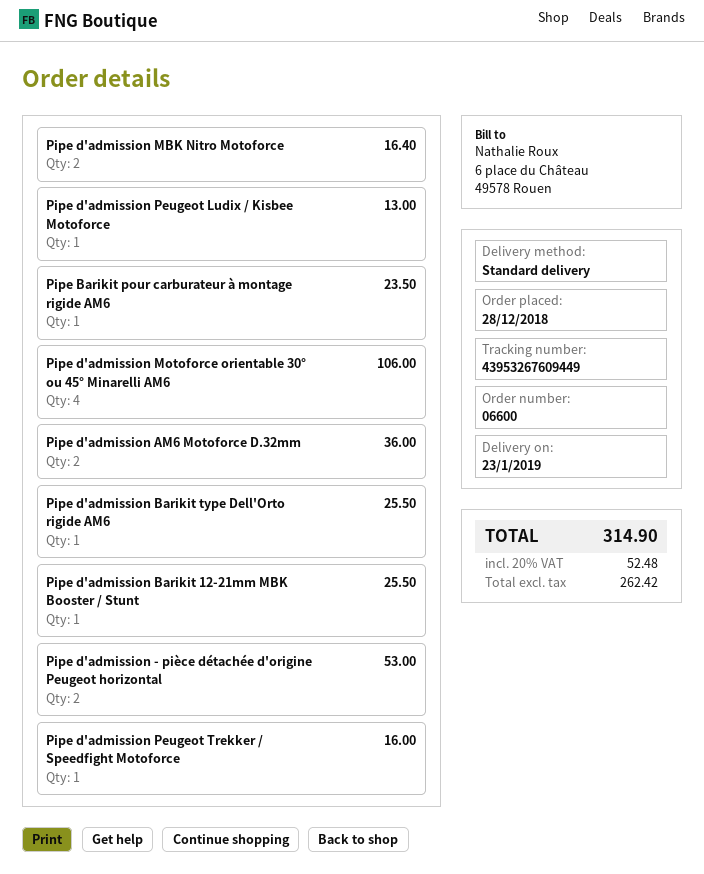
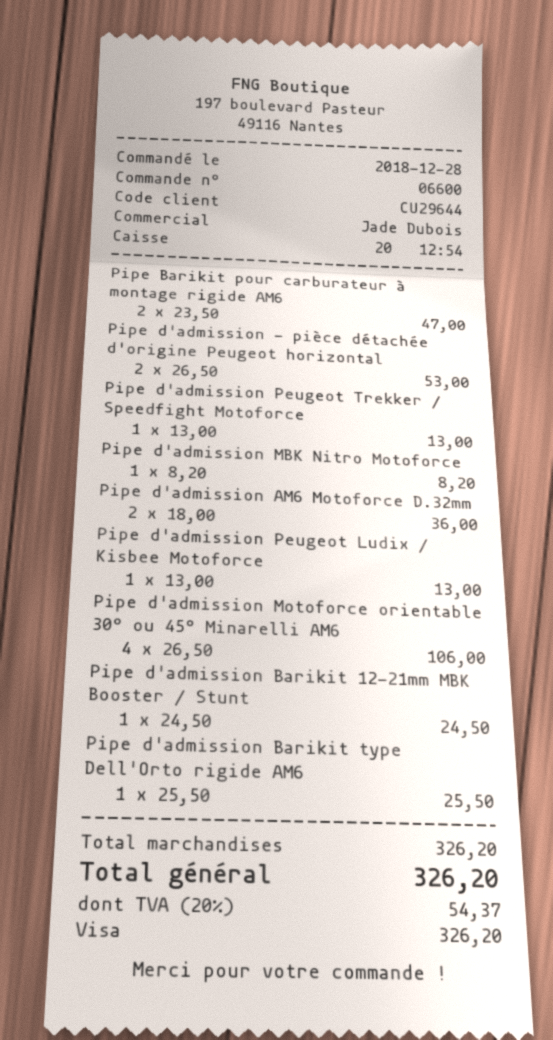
Pipe d'admission MBK Nitro Motoforce: 2 for 16.40 -> 1 for 8.20
Pipe Barikit pour carburateur à montage rigide AM6: 1 for 23.50 -> 2 for 47.00
Pipe d'admission Barikit 12-21mm MBK Booster / Stunt: 1 for 25.50 -> 1 for 24.50
Pipe d'admission Peugeot Trekker / Speedfight Motoforce: 1 for 16.00 -> 1 for 13.00
tax: 20% = 52.48 -> 20% = 54.37
total: 314.90 -> 326.20

